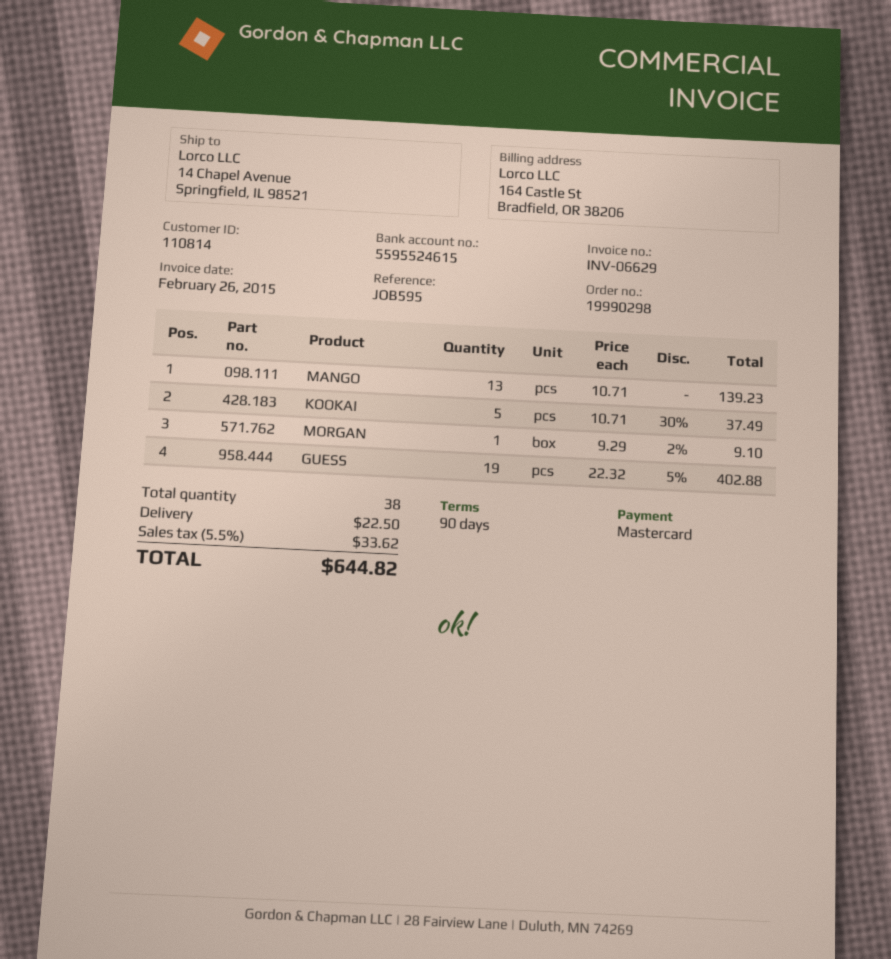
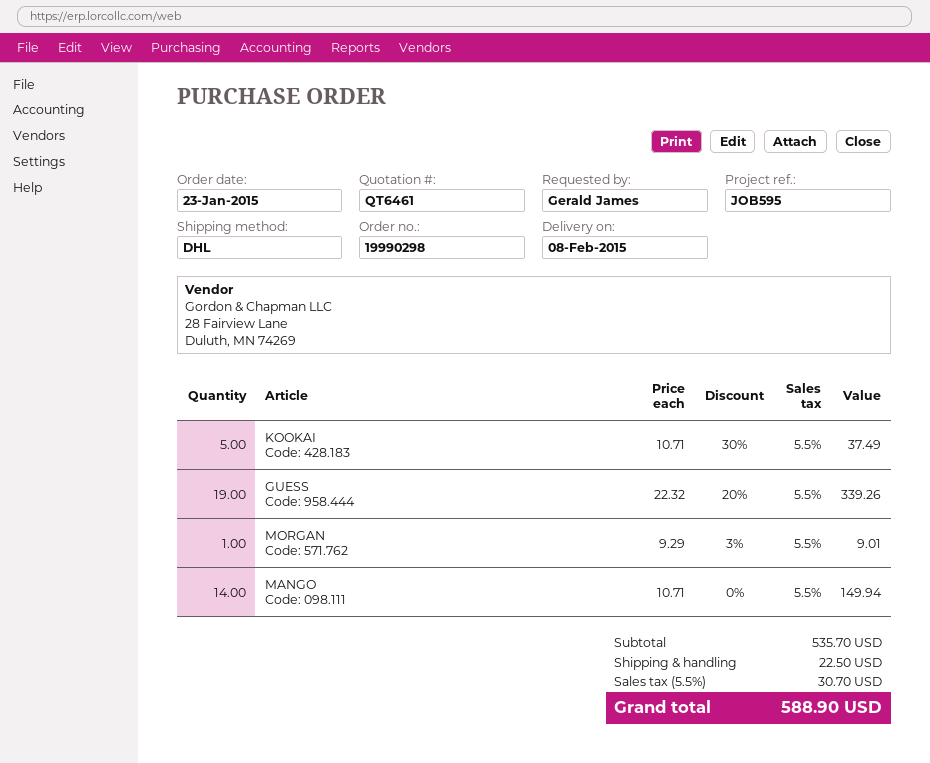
MANGO: 13 x 10.71 = 139.23 -> 14 x 10.71 = 149.94
MORGAN: 1 x 9.29 - 2% = 9.10 -> 1 x 9.29 - 3% = 9.01
GUESS: 19 x 22.32 - 5% = 402.88 -> 19 x 22.32 - 20% = 339.26
tax: 5.5% = 33.62 -> 5.5% = 30.70
total: 644.82 -> 588.90

